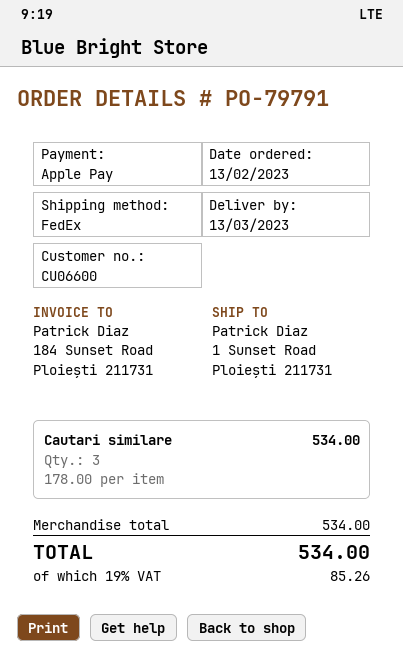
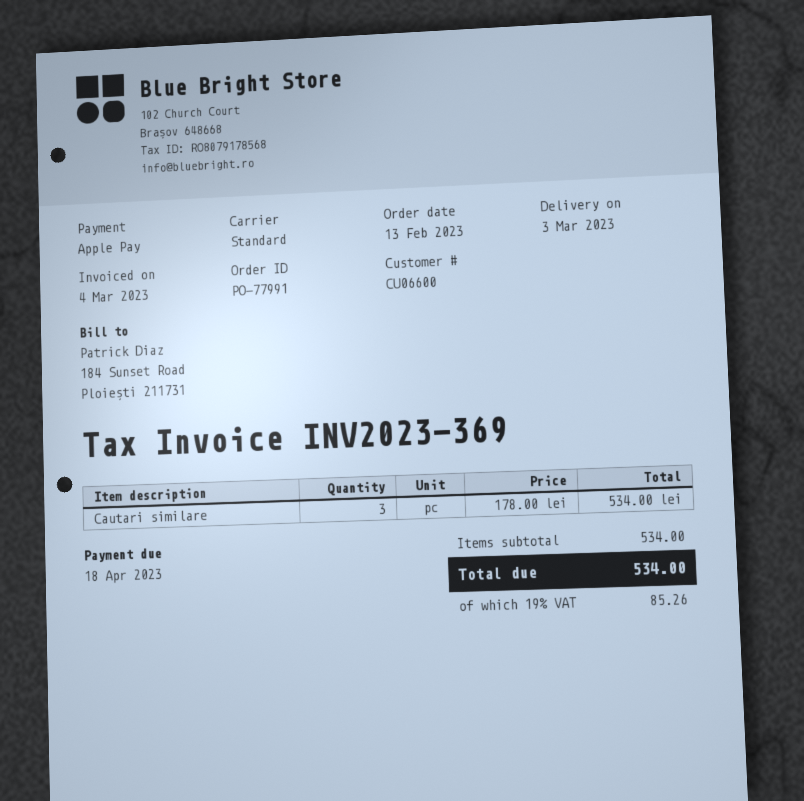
order number: PO-79791 -> PO-77991
delivery date: 2023-03-13 -> 2023-03-03
shipping method: FedEx -> standard

